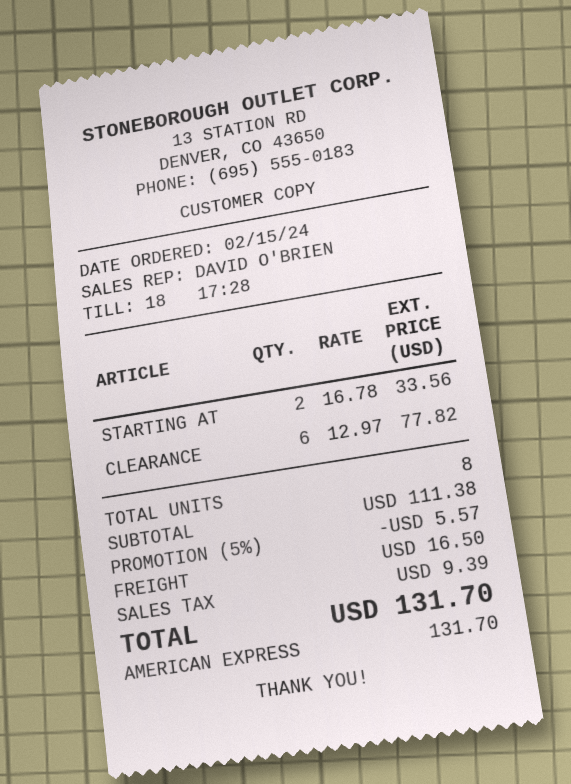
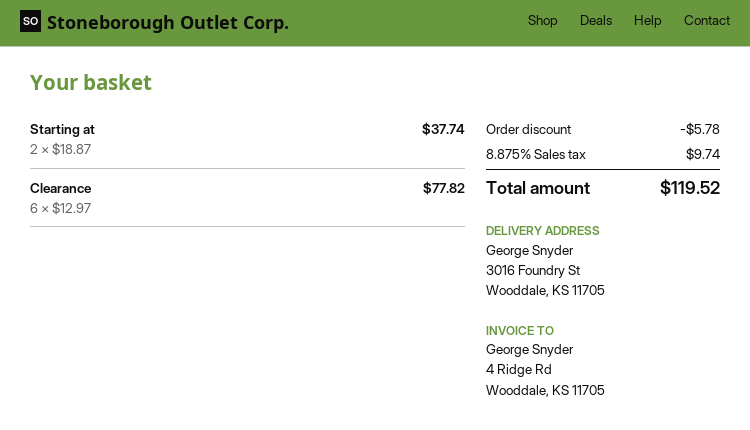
STARTING AT: 2 x 16.78 = 33.56 -> 2 x 18.87 = 37.74
discount: 5.57 -> 5.78
shipping: 16.50 -> none
tax: 9.39 -> 9.74
total: 131.70 -> 119.52

